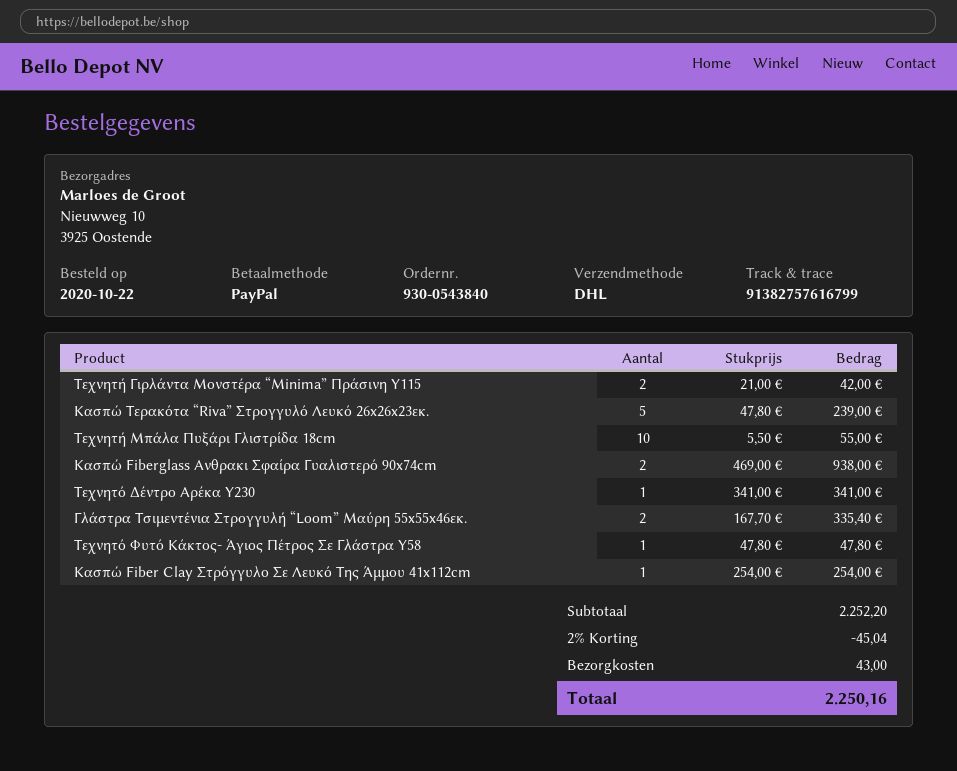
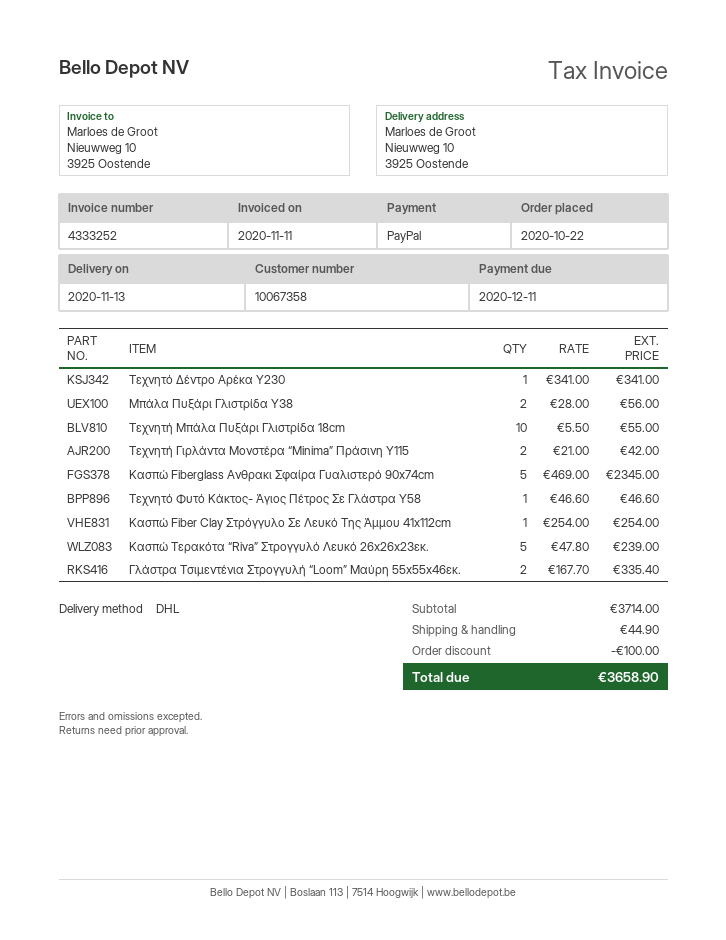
Κασπώ Fiberglass Ανθρακι Σφαίρα Γυαλιστερό 90x74cm: 2 x 469.00 = 938.00 -> 5 x 469.00 = 2345.00
Τεχνητό Φυτό Κάκτος- Άγιος Πέτρος Σε Γλάστρα Υ58: 1 x 47.80 = 47.80 -> 1 x 46.60 = 46.60
Μπάλα Πυξάρι Γλιστρίδα Υ38: none -> 2 x 28.00 = 56.00
subtotal: 2252.20 -> 3714.00
discount: 45.04 -> 100.00
shipping: 43.00 -> 44.90
total: 2250.16 -> 3658.90

